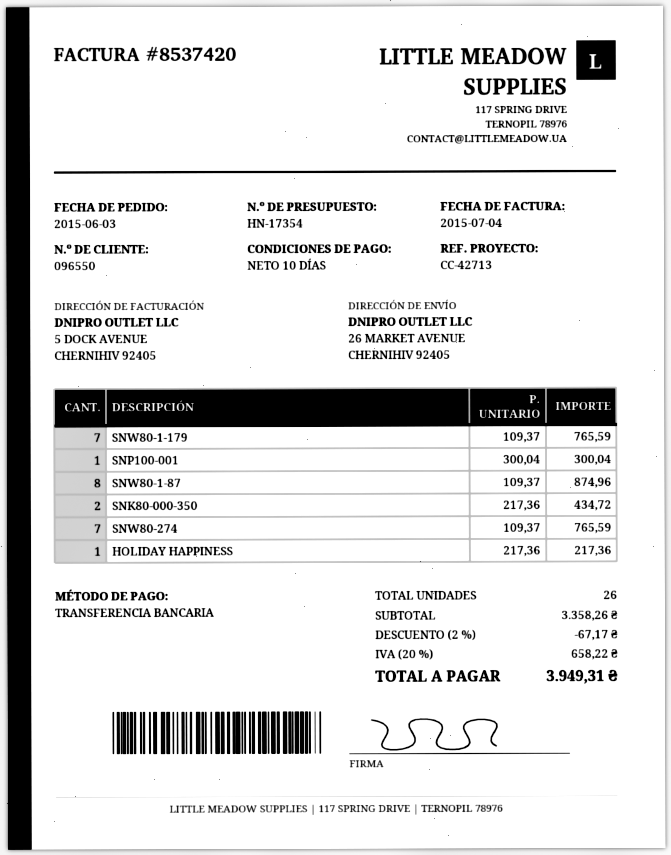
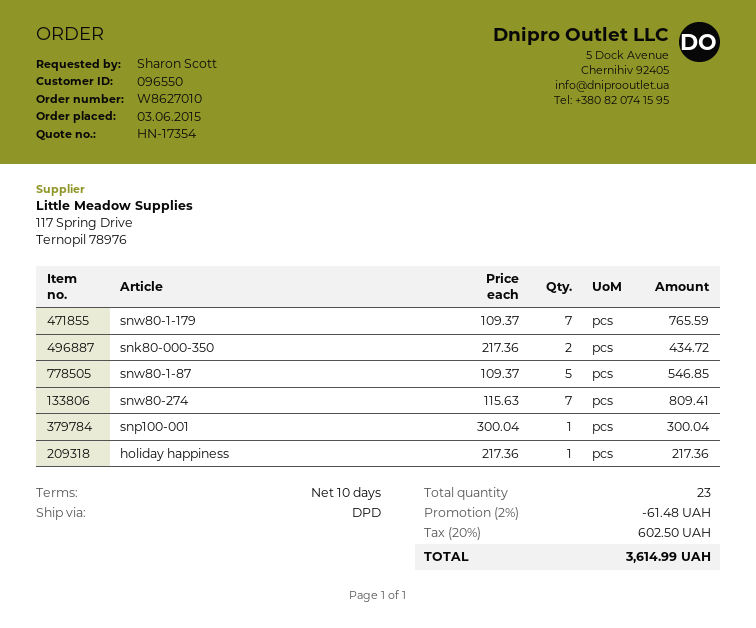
SNW80-1-87: 8 x 109.37 = 874.96 -> 5 x 109.37 = 546.85
SNW80-274: 7 x 109.37 = 765.59 -> 7 x 115.63 = 809.41
total quantity: 26 -> 23
discount: 2% = 67.17 -> 2% = 61.48
tax: 20% = 658.22 -> 20% = 602.50
total: 3949.31 -> 3614.99

